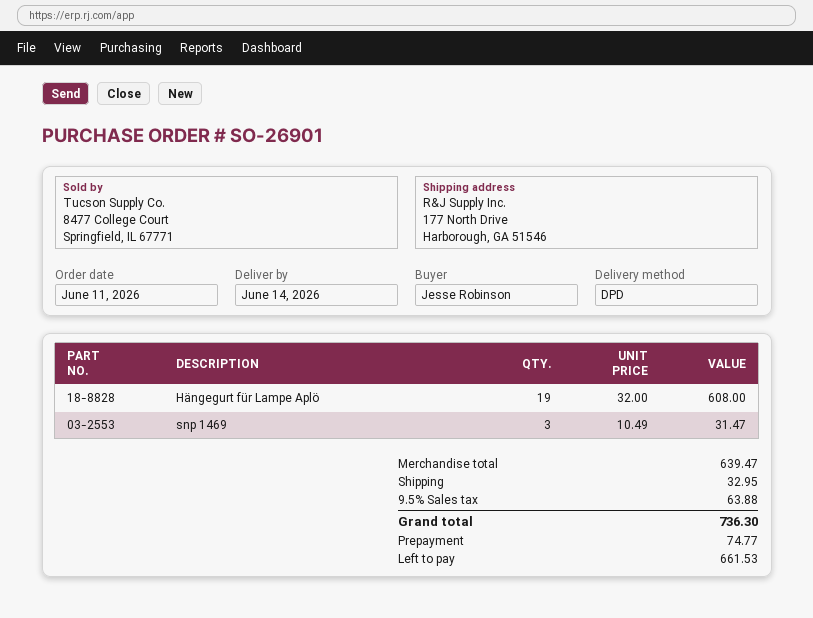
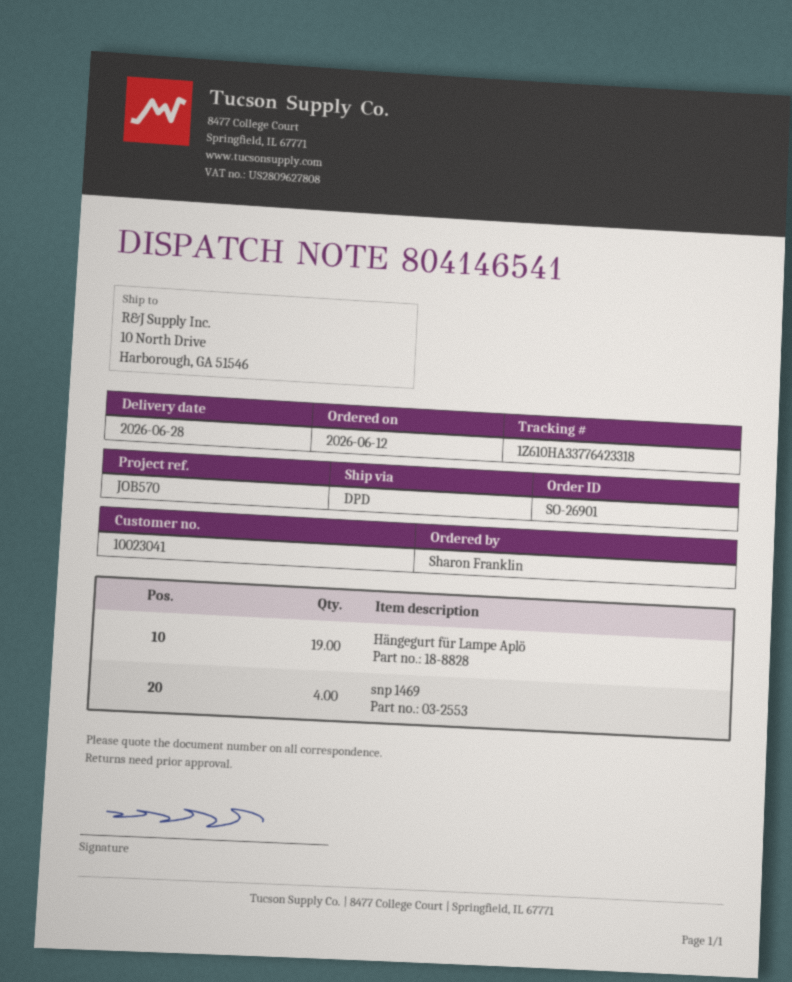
order date: 2026-06-11 -> 2026-06-12
delivery date: 2026-06-14 -> 2026-06-28
ordered by: Jesse Robinson -> Sharon Franklin
ship to: 177 North Drive, Harborough, GA 51546 -> 10 North Drive, Harborough, GA 51546
snp 1469: 3 -> 4

